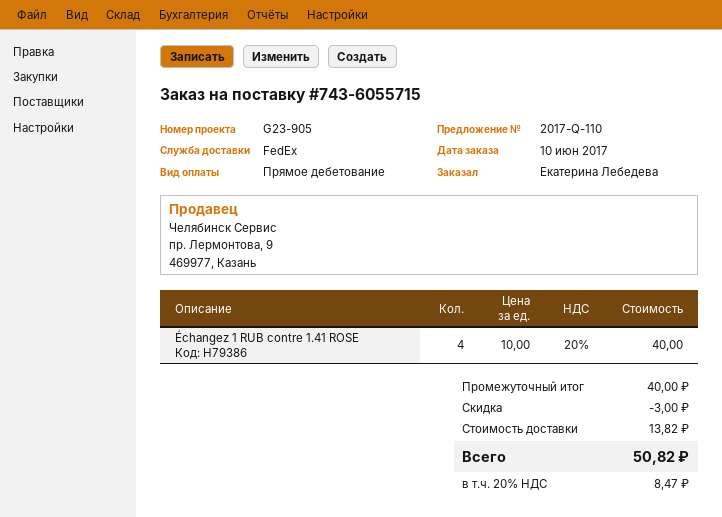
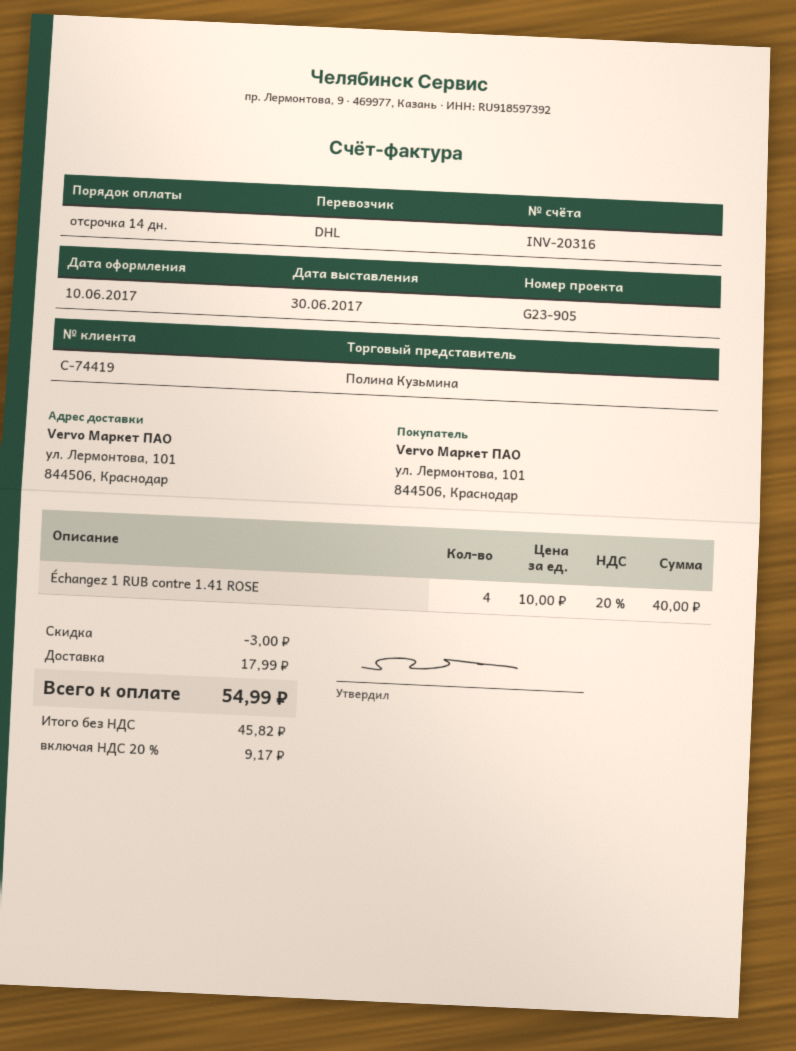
shipping method: FedEx -> DHL
shipping: 13.82 -> 17.99
tax: 20% = 8.47 -> 20% = 9.17
total: 50.82 -> 54.99

